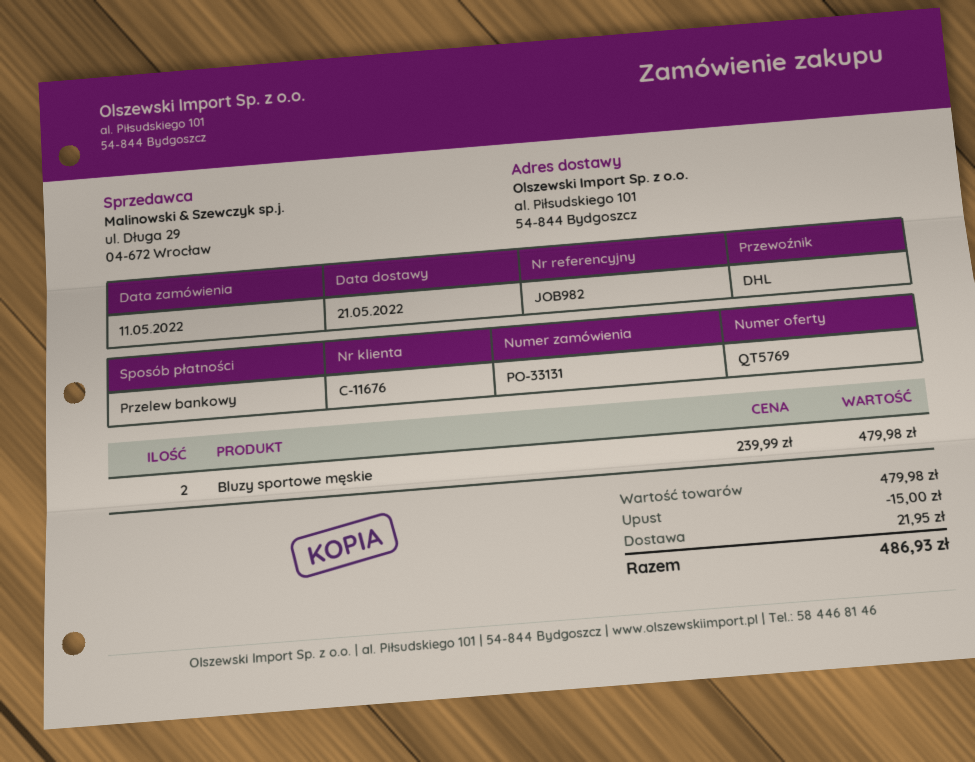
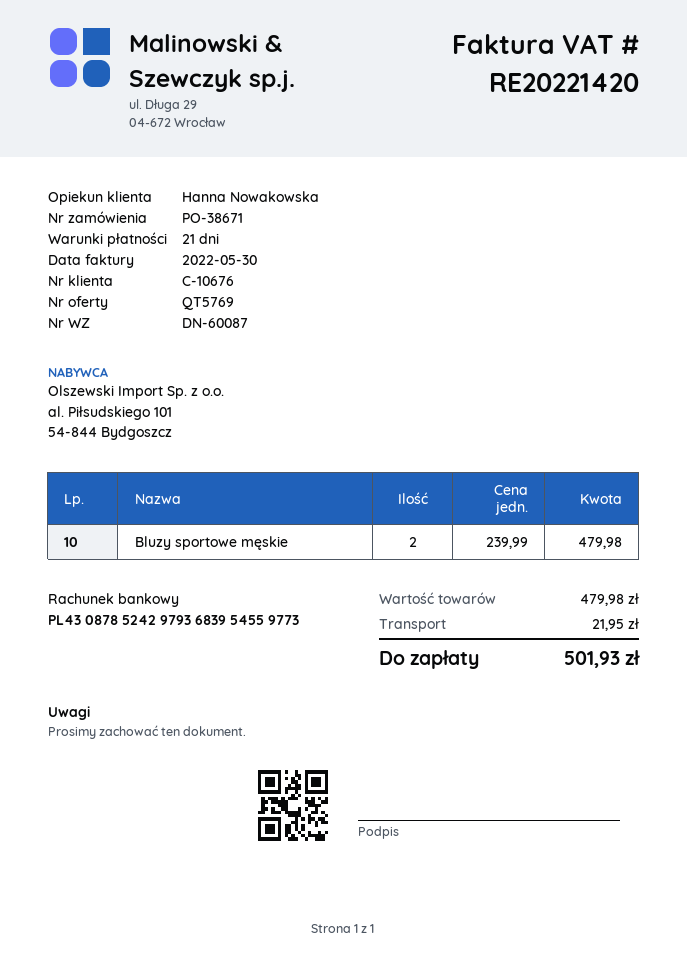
order number: PO-33131 -> PO-38671
customer number: C-11676 -> C-10676
discount: 15.00 -> none
total: 486.93 -> 501.93

